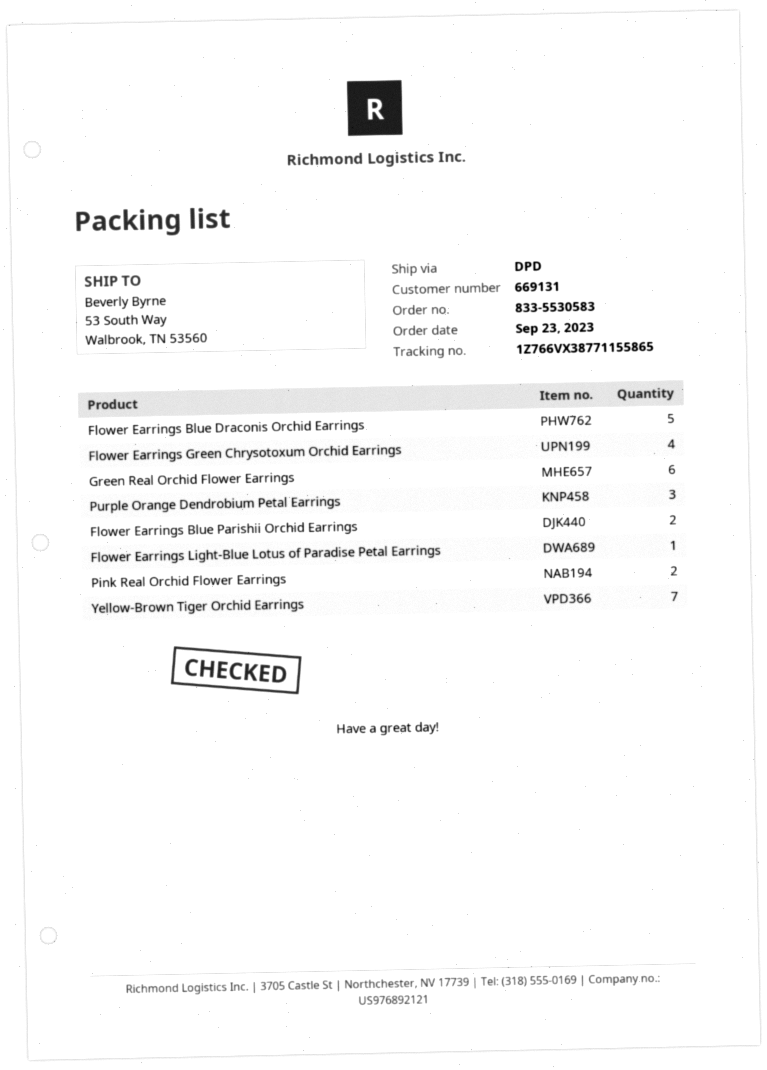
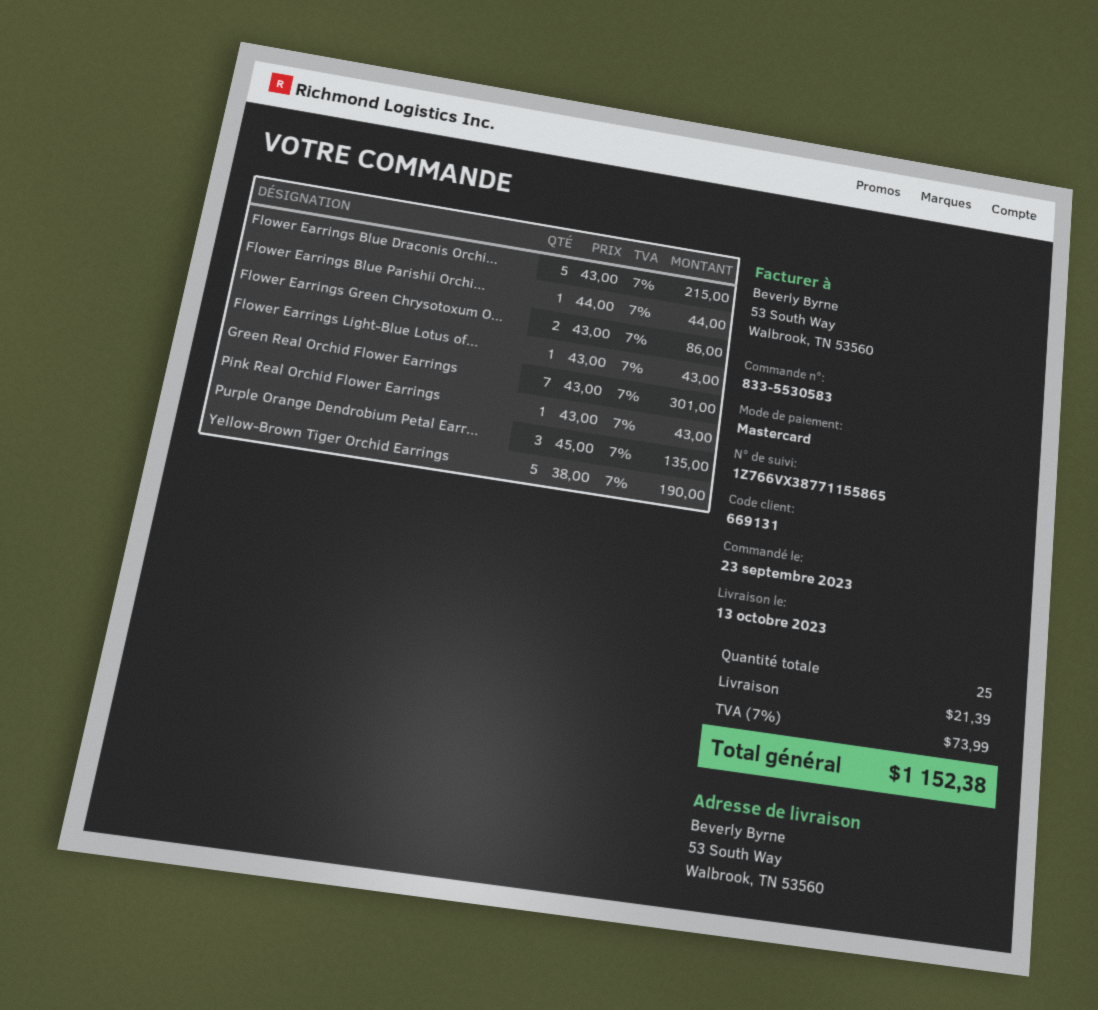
Flower Earrings Green Chrysotoxum Orchid Earrings: 4 -> 2
Green Real Orchid Flower Earrings: 6 -> 7
Flower Earrings Blue Parishii Orchid Earrings: 2 -> 1
Pink Real Orchid Flower Earrings: 2 -> 1
Yellow-Brown Tiger Orchid Earrings: 7 -> 5

